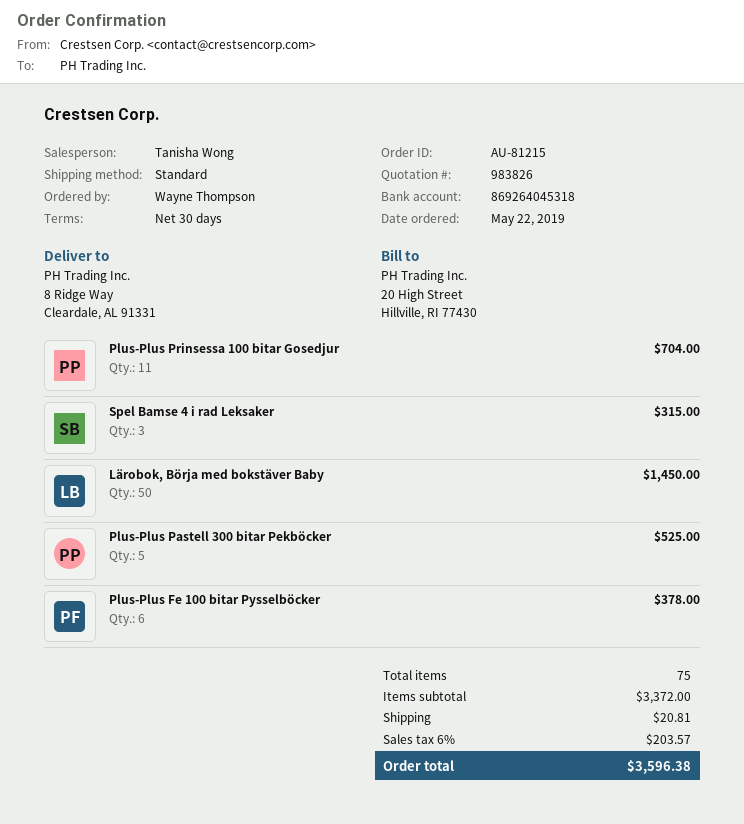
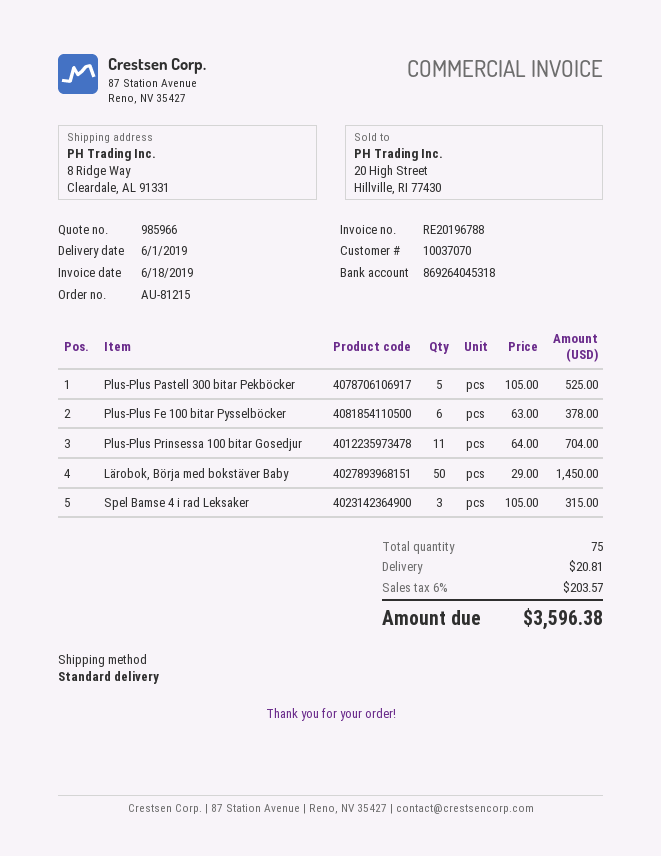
quote number: 983826 -> 985966

